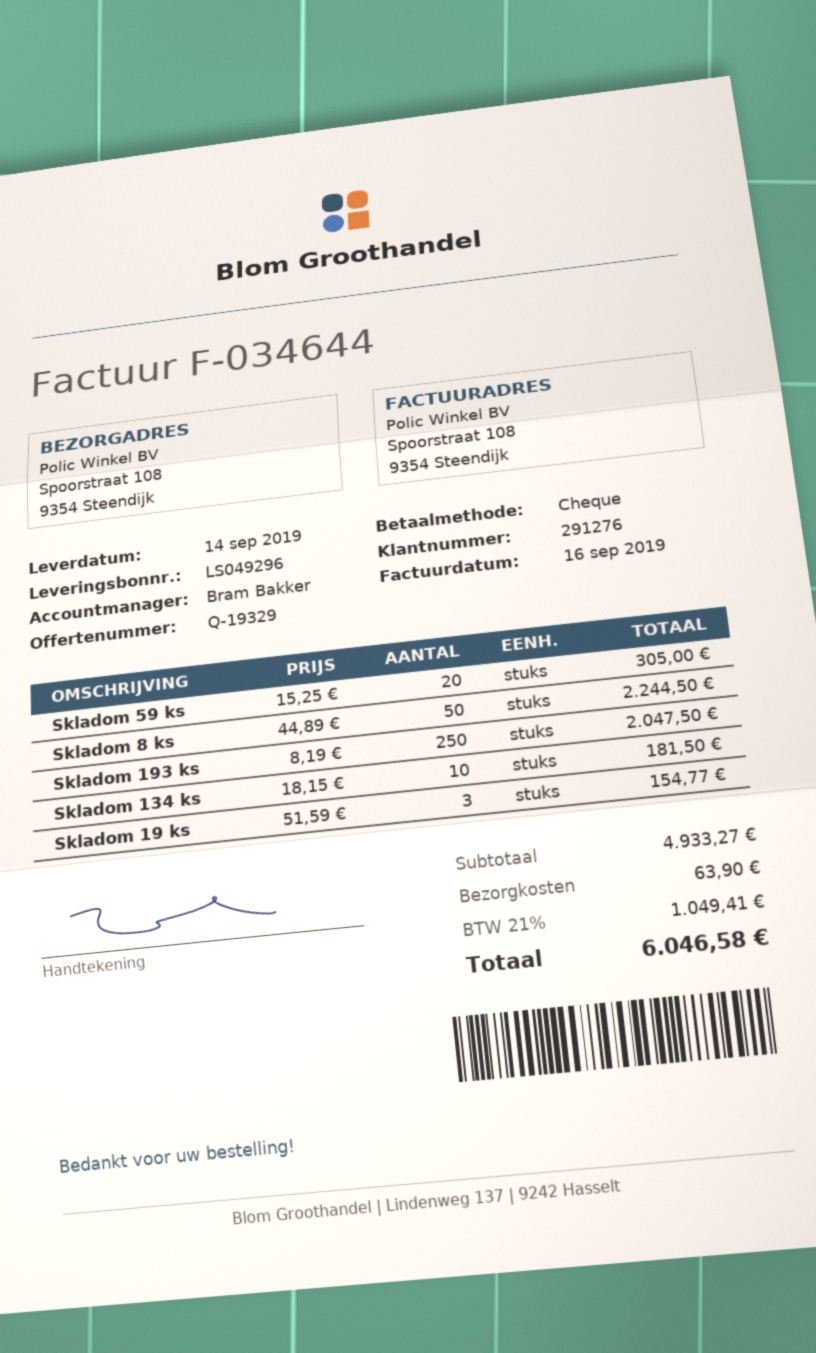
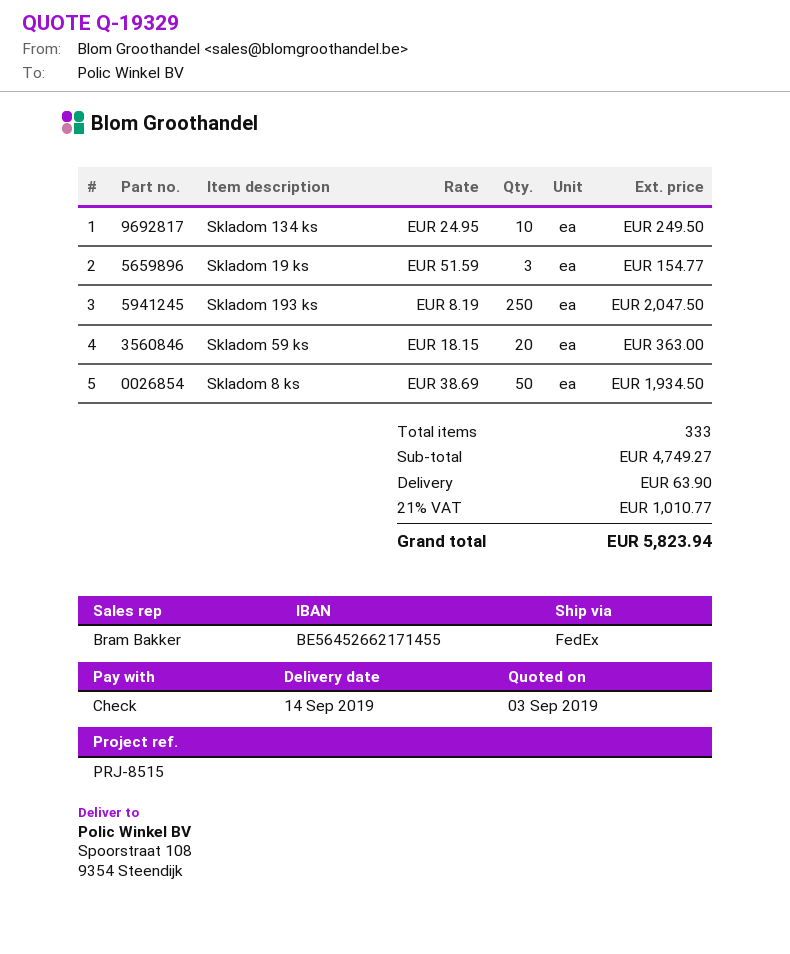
Skladom 59 ks: 20 x 15.25 = 305.00 -> 20 x 18.15 = 363.00
Skladom 8 ks: 50 x 44.89 = 2244.50 -> 50 x 38.69 = 1934.50
Skladom 134 ks: 10 x 18.15 = 181.50 -> 10 x 24.95 = 249.50
subtotal: 4933.27 -> 4749.27
tax: 21% = 1049.41 -> 21% = 1010.77
total: 6046.58 -> 5823.94

